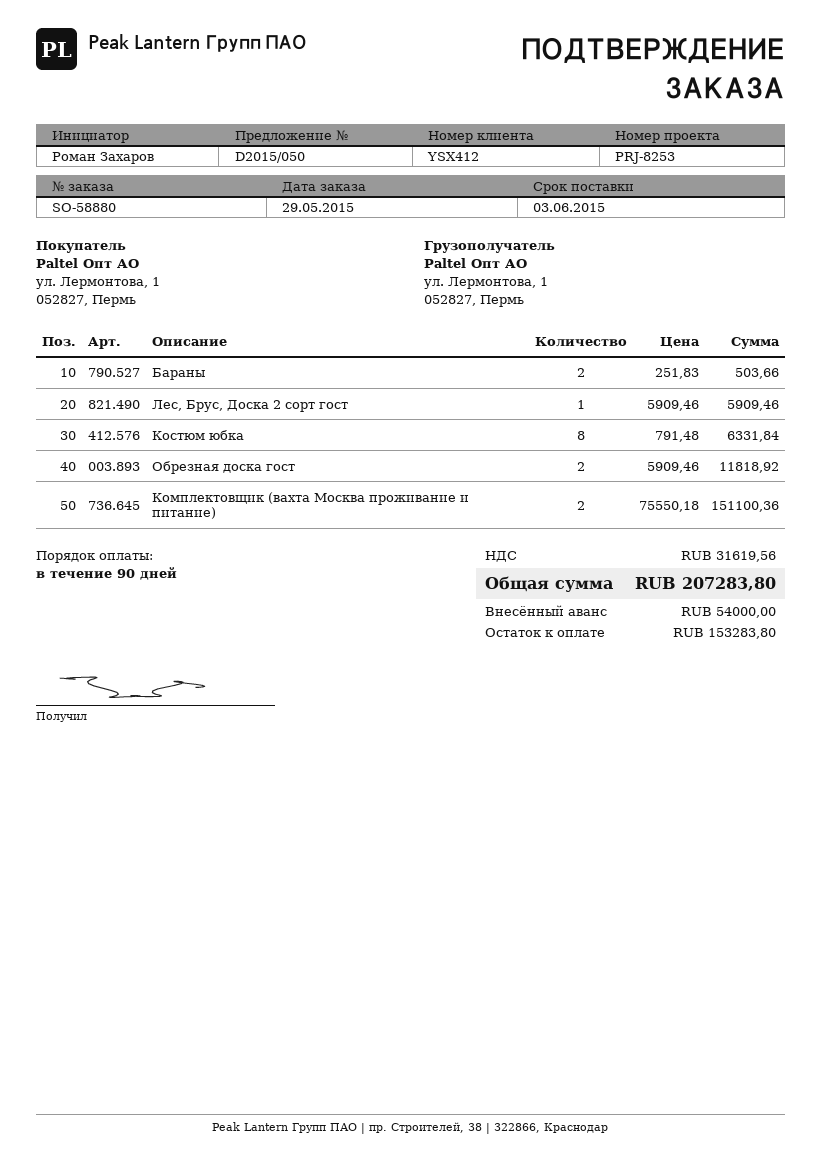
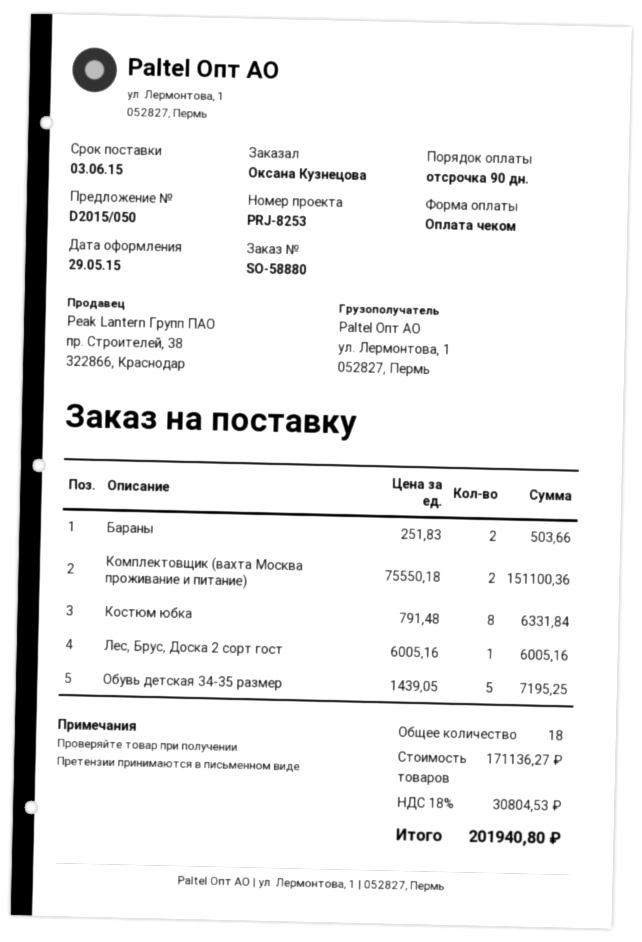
ordered by: Роман Захаров -> Оксана Кузнецова
Лес, Брус, Доска 2 сорт гост: 1 x 5909.46 = 5909.46 -> 1 x 6005.16 = 6005.16
Обрезная доска гост: 2 x 5909.46 = 11818.92 -> none
Обувь детская 34-35 размер: none -> 5 x 1439.05 = 7195.25
tax: 31619.56 -> 30804.53
total: 207283.80 -> 201940.80

